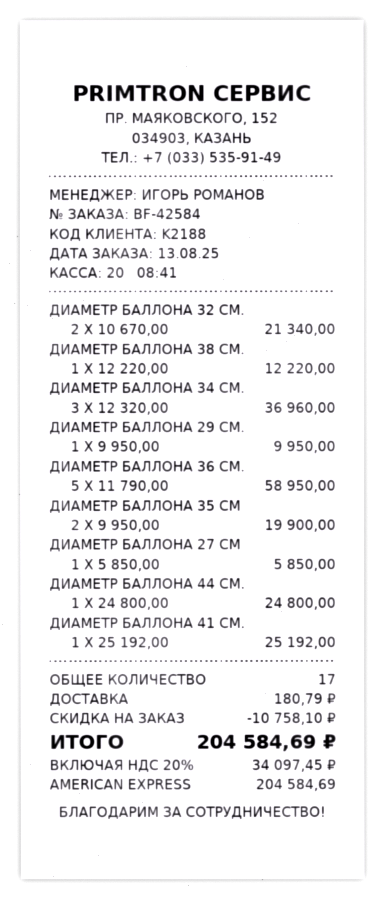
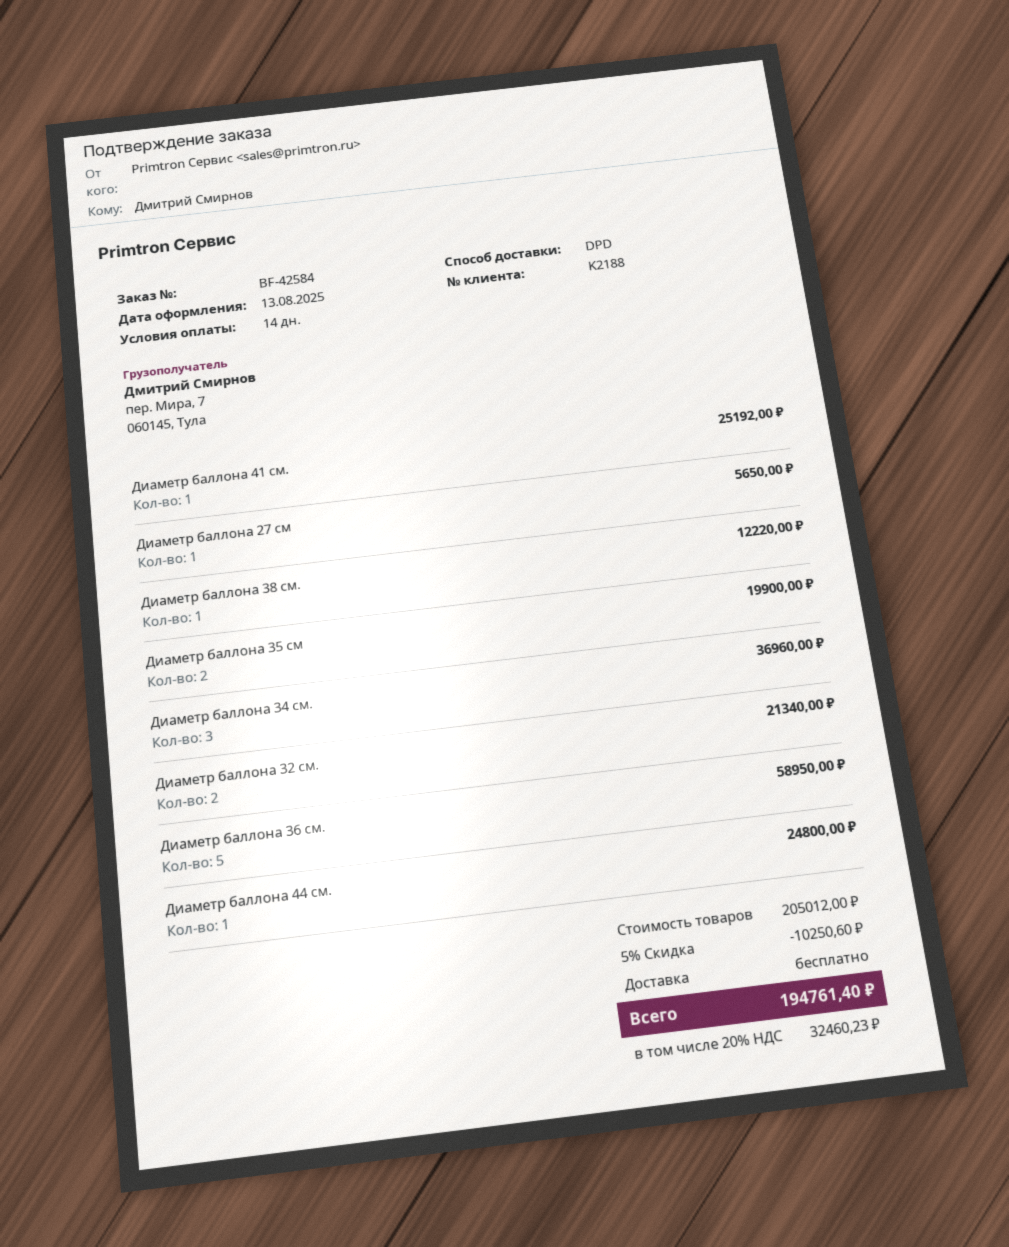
ДИАМЕТР БАЛЛОНА 29 СМ.: 1 for 9950.00 -> none
ДИАМЕТР БАЛЛОНА 27 СМ: 1 for 5850.00 -> 1 for 5650.00
discount: 10758.10 -> 10250.60
shipping: 180.79 -> 0.00
tax: 20% = 34097.45 -> 20% = 32460.23
total: 204584.69 -> 194761.40

